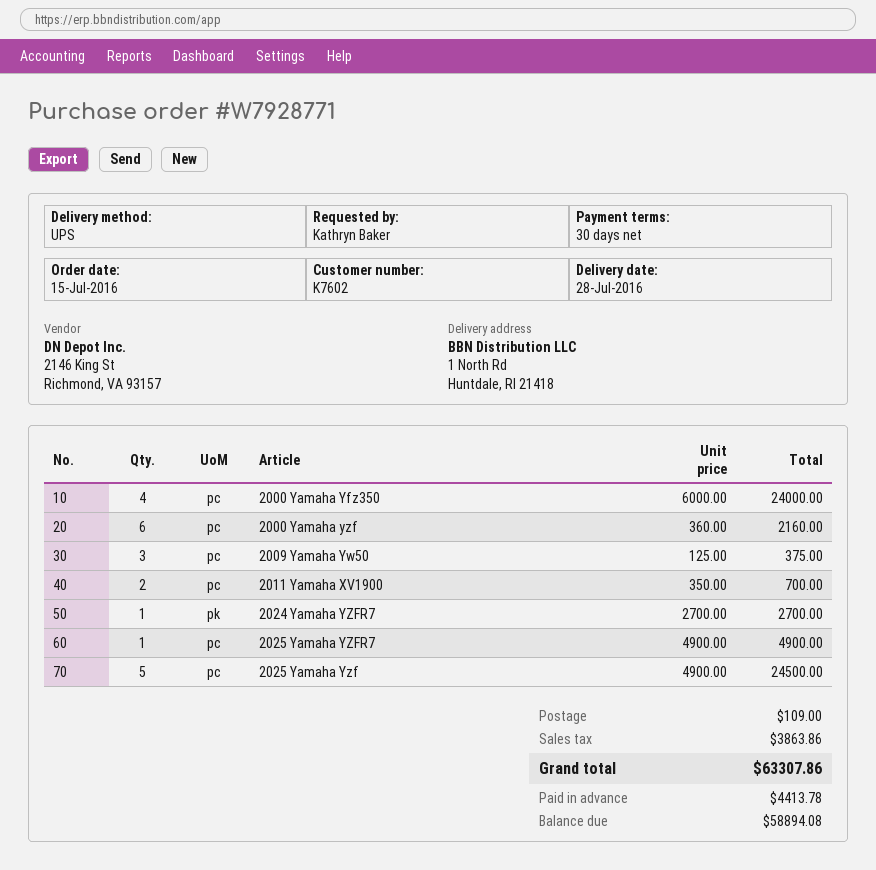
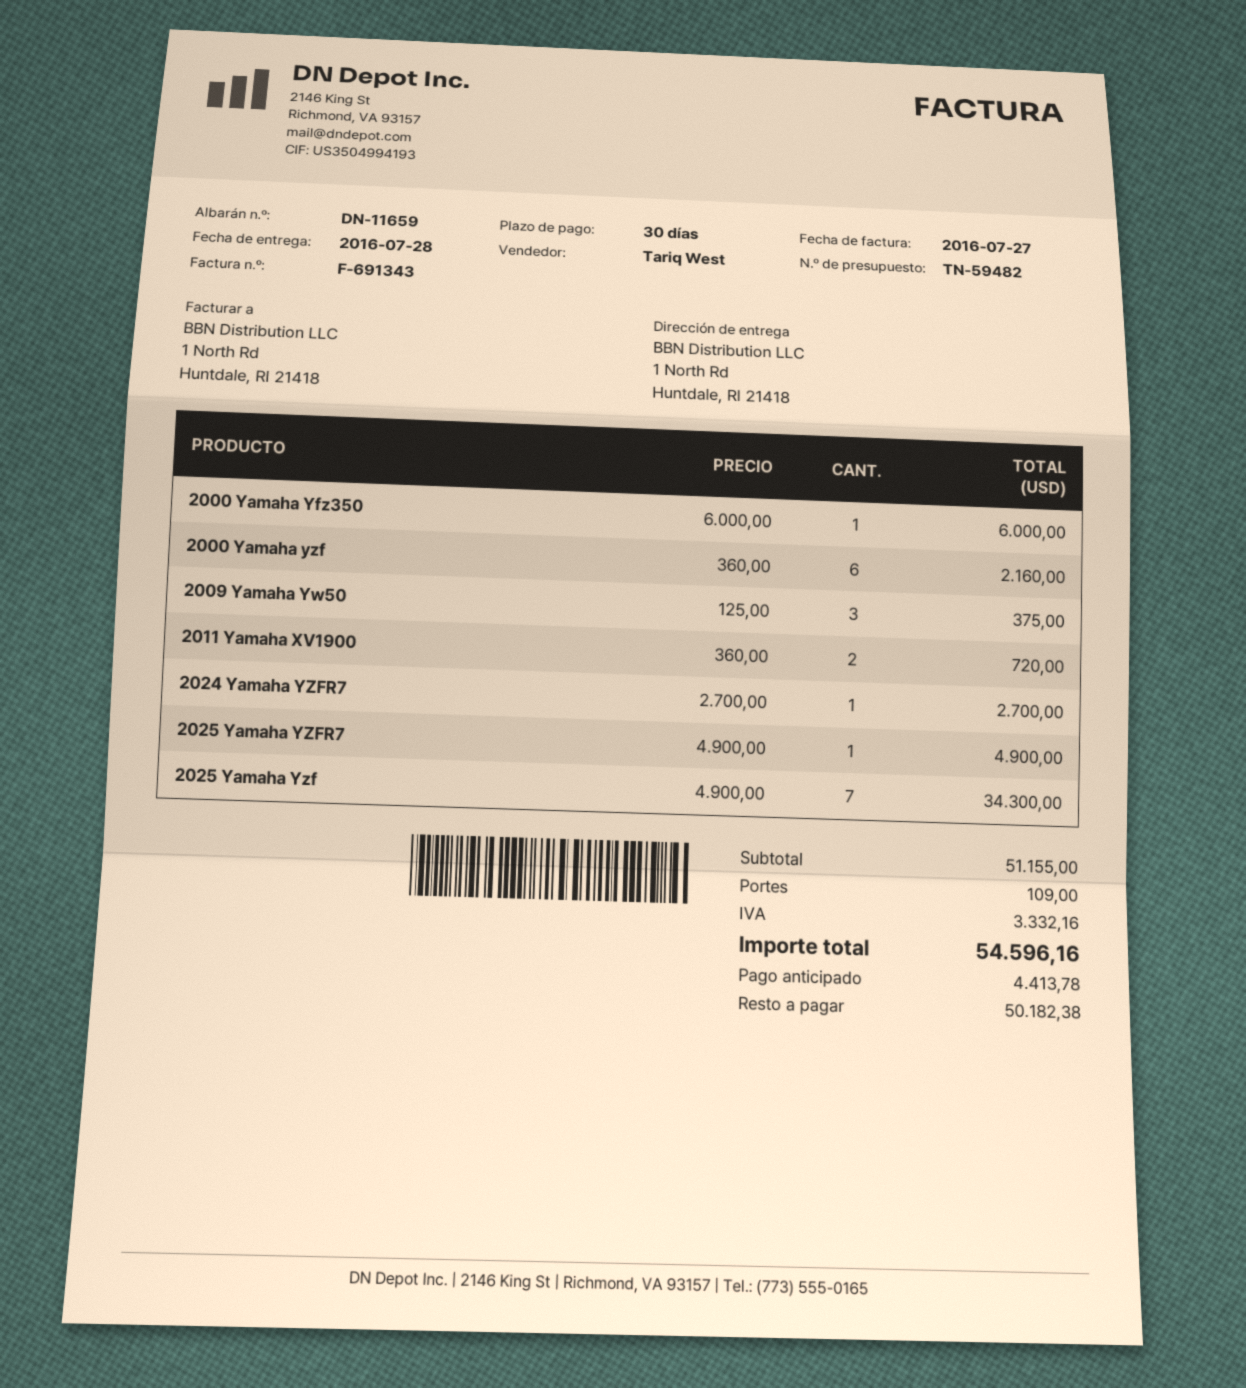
2000 Yamaha Yfz350: 4 x 6000.00 = 24000.00 -> 1 x 6000.00 = 6000.00
2011 Yamaha XV1900: 2 x 350.00 = 700.00 -> 2 x 360.00 = 720.00
2025 Yamaha Yzf: 5 x 4900.00 = 24500.00 -> 7 x 4900.00 = 34300.00
tax: 3863.86 -> 3332.16
total: 63307.86 -> 54596.16
balance: 58894.08 -> 50182.38

